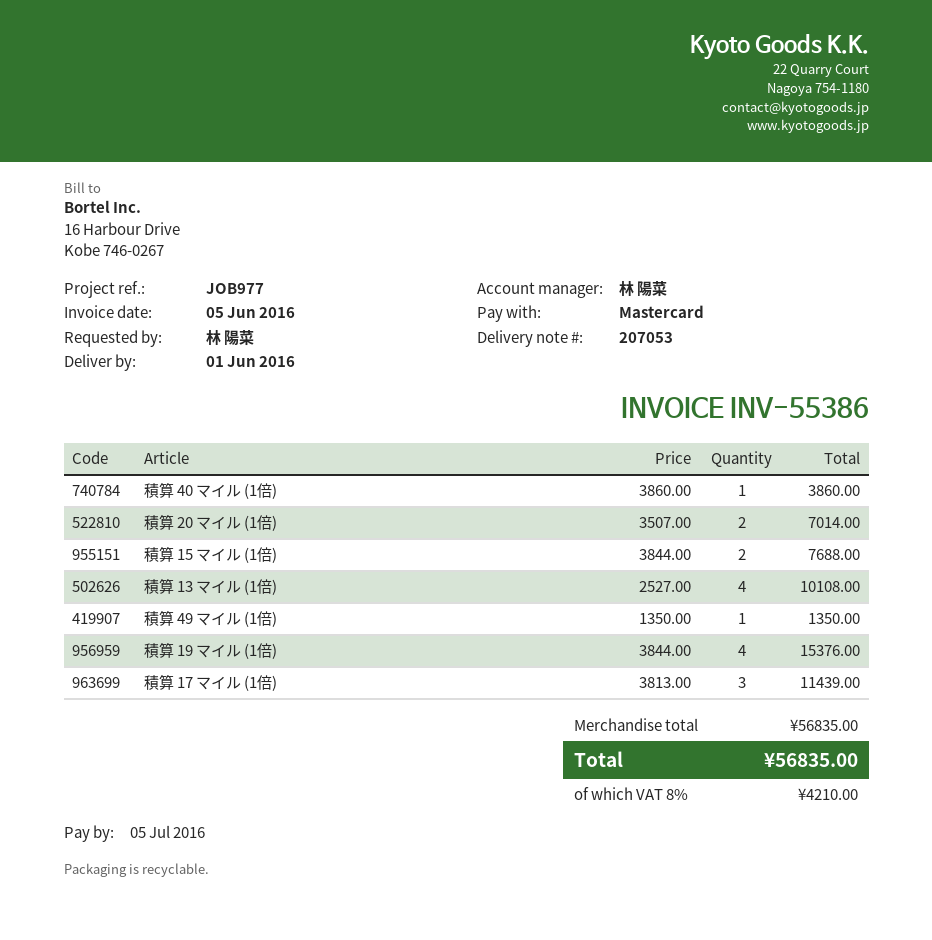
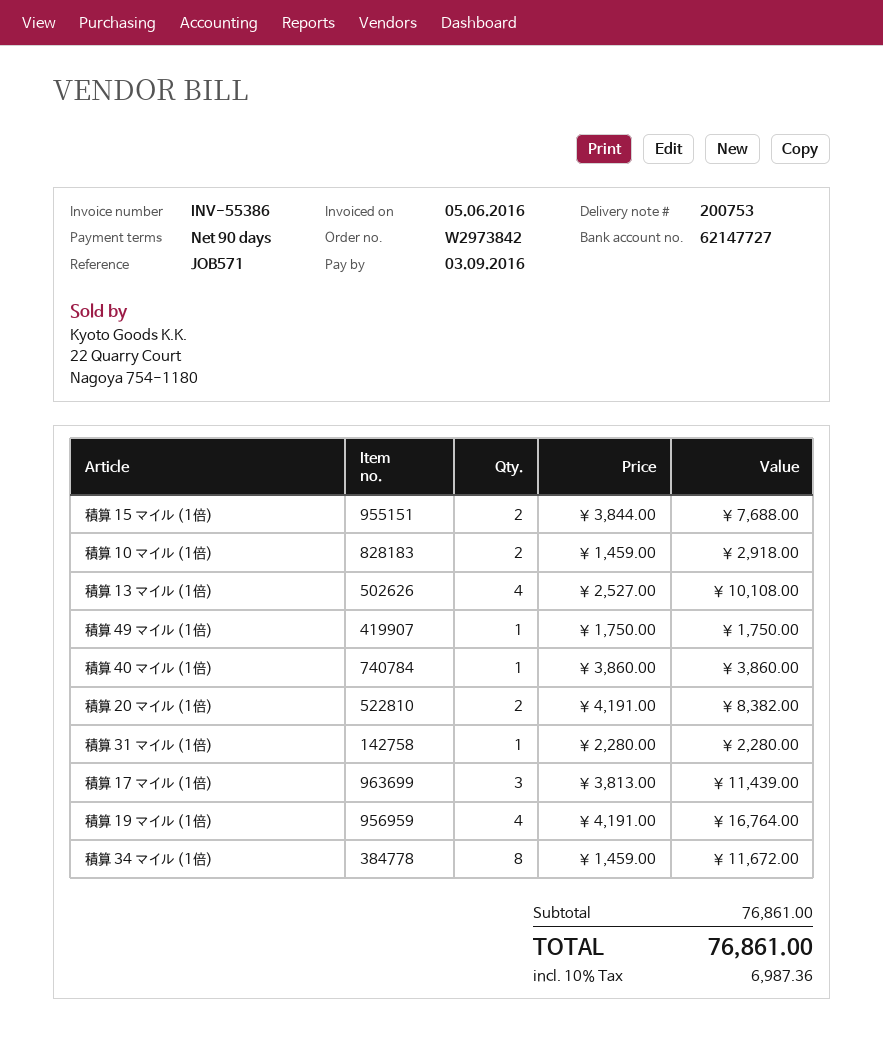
delivery note number: 207053 -> 200753
due date: 2016-07-05 -> 2016-09-03
reference: JOB977 -> JOB571
積算 20 マイル (1倍): 2 x 3507.00 = 7014.00 -> 2 x 4191.00 = 8382.00
積算 49 マイル (1倍): 1 x 1350.00 = 1350.00 -> 1 x 1750.00 = 1750.00
積算 19 マイル (1倍): 4 x 3844.00 = 15376.00 -> 4 x 4191.00 = 16764.00
積算 10 マイル (1倍): none -> 2 x 1459.00 = 2918.00
積算 31 マイル (1倍): none -> 1 x 2280.00 = 2280.00
積算 34 マイル (1倍): none -> 8 x 1459.00 = 11672.00
subtotal: 56835.00 -> 76861.00
tax: 8% = 4210.00 -> 10% = 6987.36
total: 56835.00 -> 76861.00

